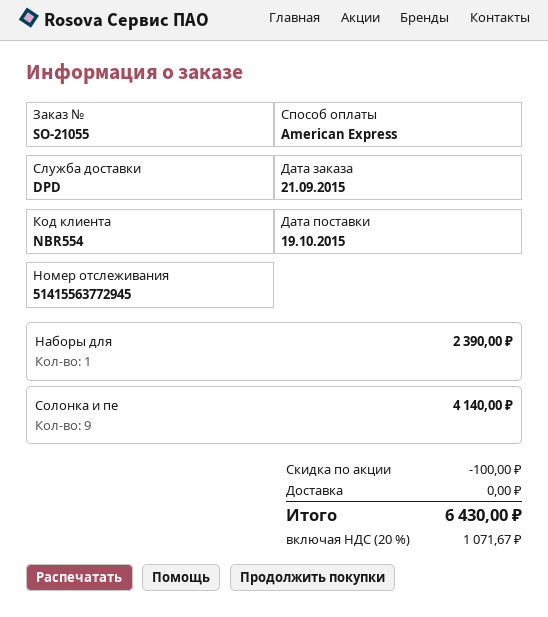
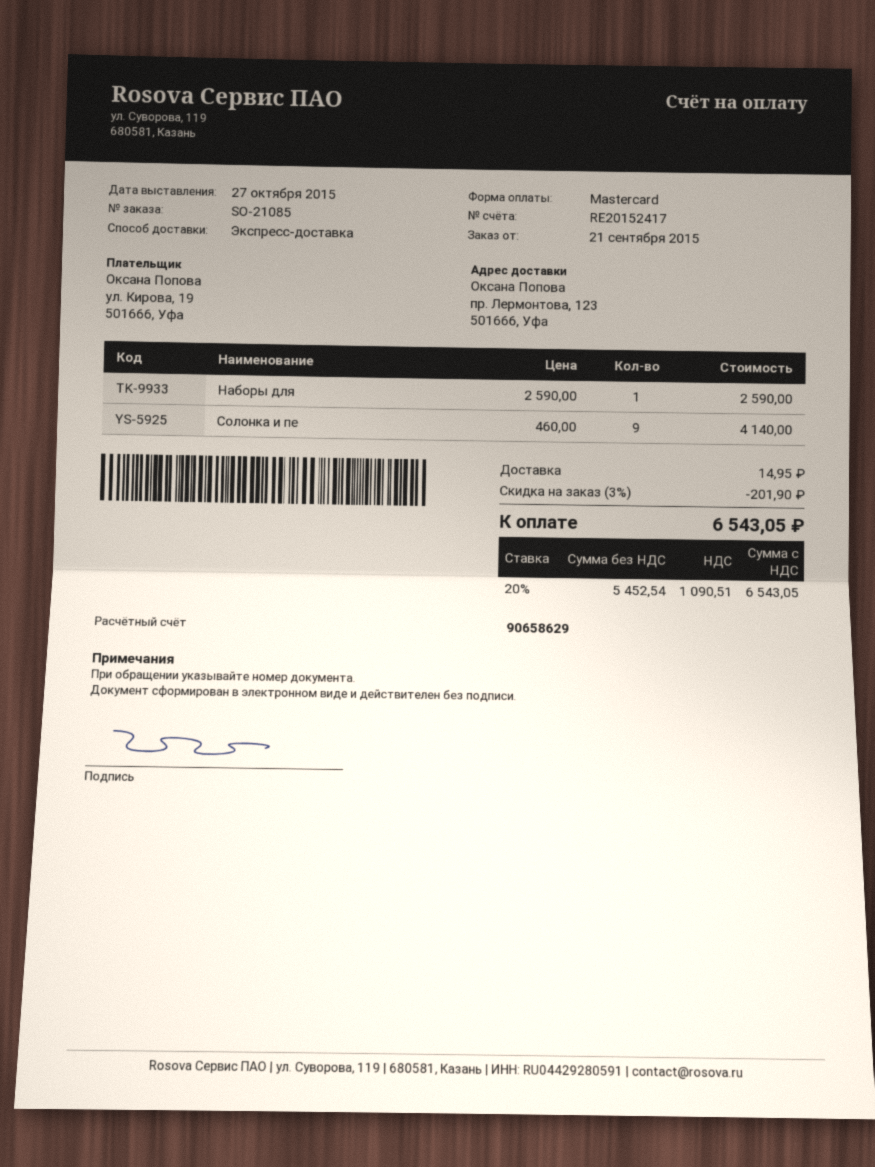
order number: SO-21055 -> SO-21085
payment method: American Express -> Mastercard
shipping method: DPD -> express
Наборы для: 1 for 2390.00 -> 1 for 2590.00
discount: 100.00 -> 201.90
shipping: 0.00 -> 14.95
tax: 20% = 1071.67 -> 20% = 1090.51
total: 6430.00 -> 6543.05

